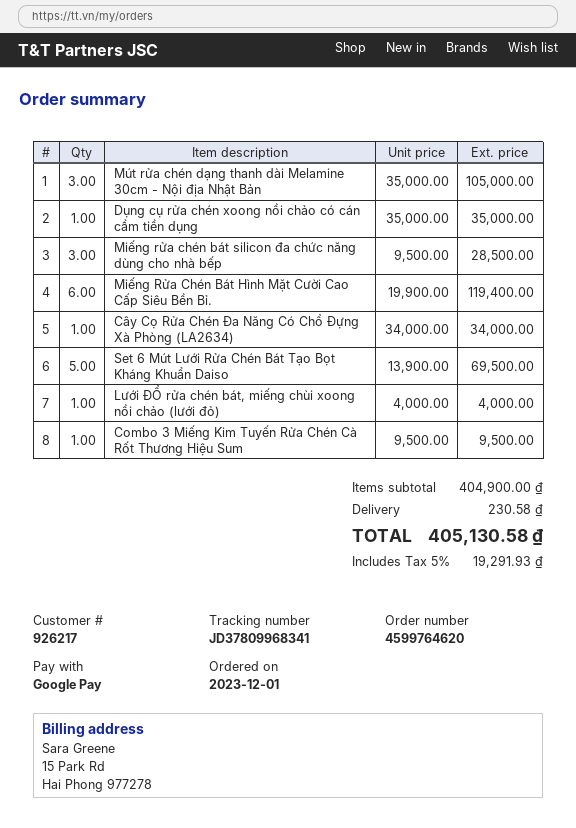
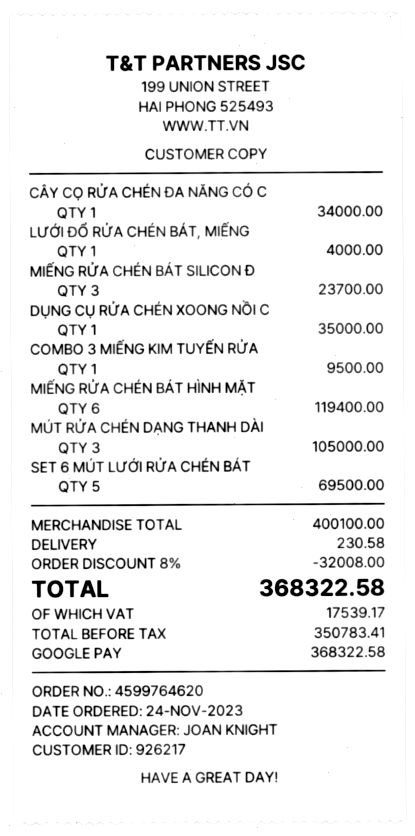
order date: 2023-12-01 -> 2023-11-24
Miếng rửa chén bát silicon đa chức năng dùng cho nhà bếp: 3 for 28500.00 -> 3 for 23700.00
subtotal: 404900.00 -> 400100.00
discount: none -> 8% = 32008.00
tax: 19291.93 -> 17539.17
total: 405130.58 -> 368322.58

